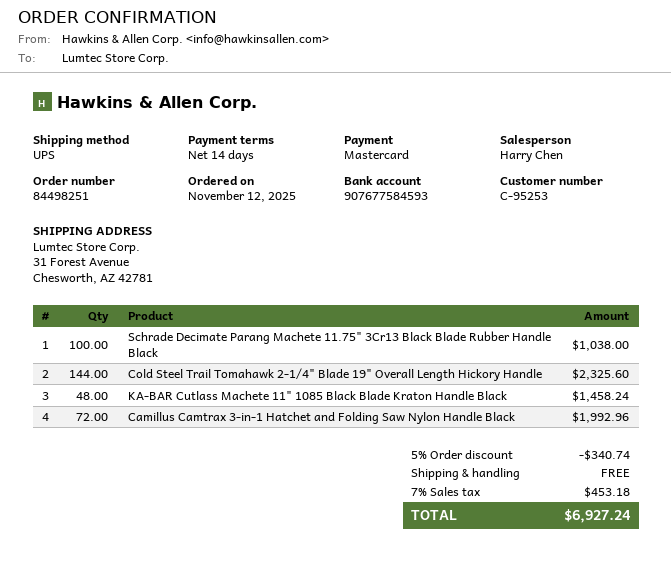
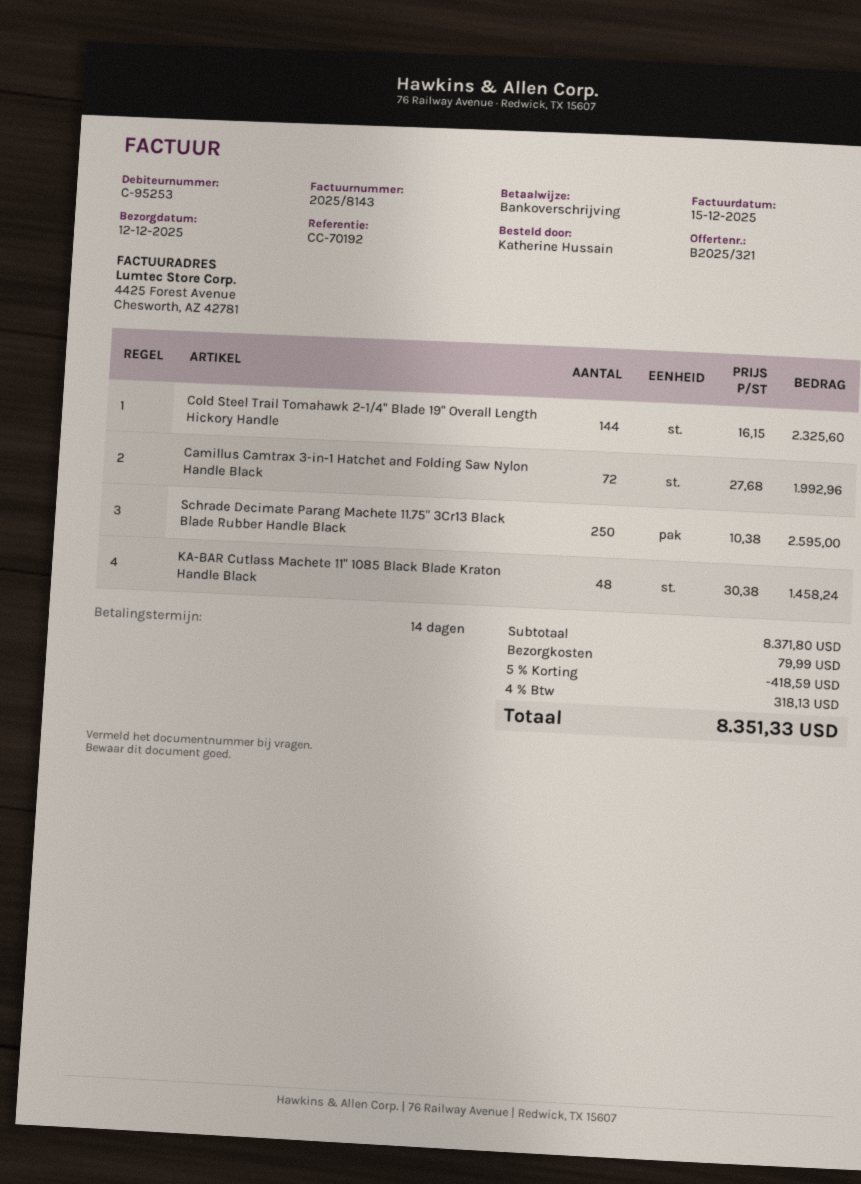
payment method: Mastercard -> bank transfer
Schrade Decimate Parang Machete 11.75" 3Cr13 Black Blade Rubber Handle Black: 100 for 1038.00 -> 250 for 2595.00
discount: 5% = 340.74 -> 5% = 418.59
shipping: 0.00 -> 79.99
tax: 7% = 453.18 -> 4% = 318.13
total: 6927.24 -> 8351.33

